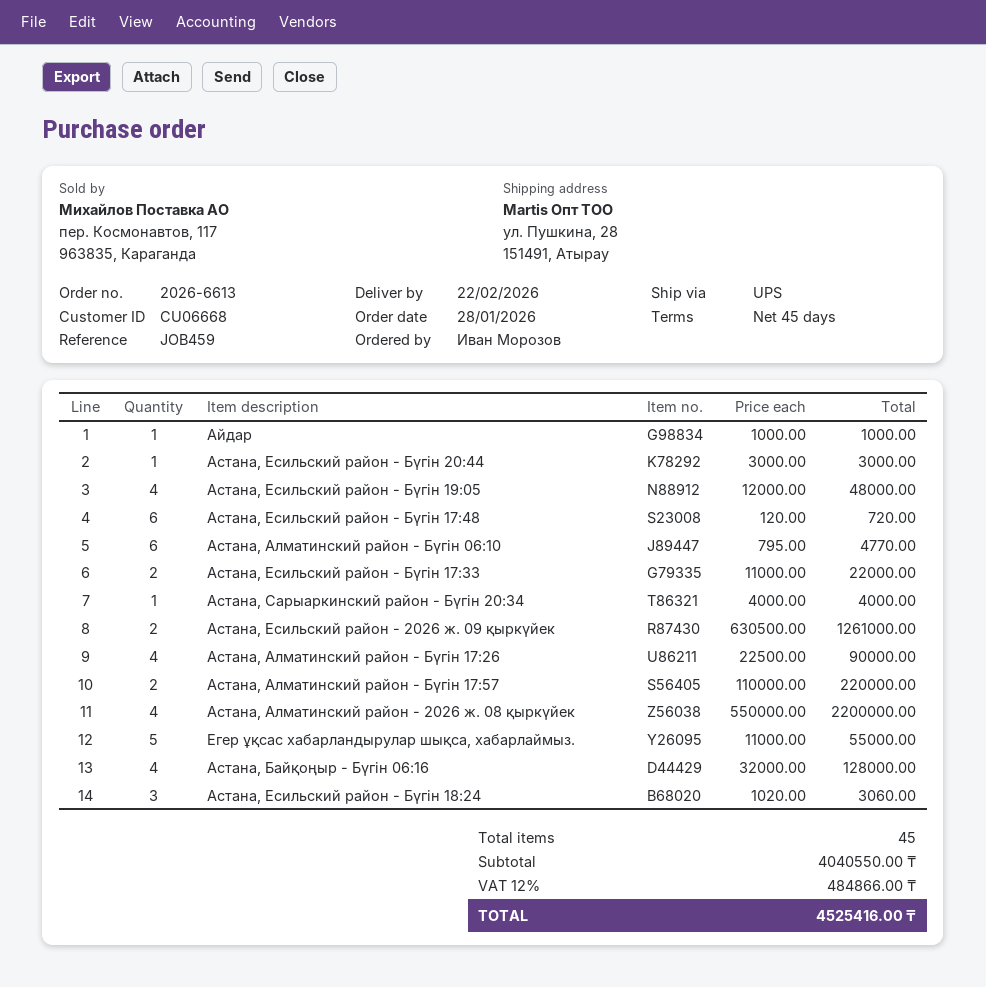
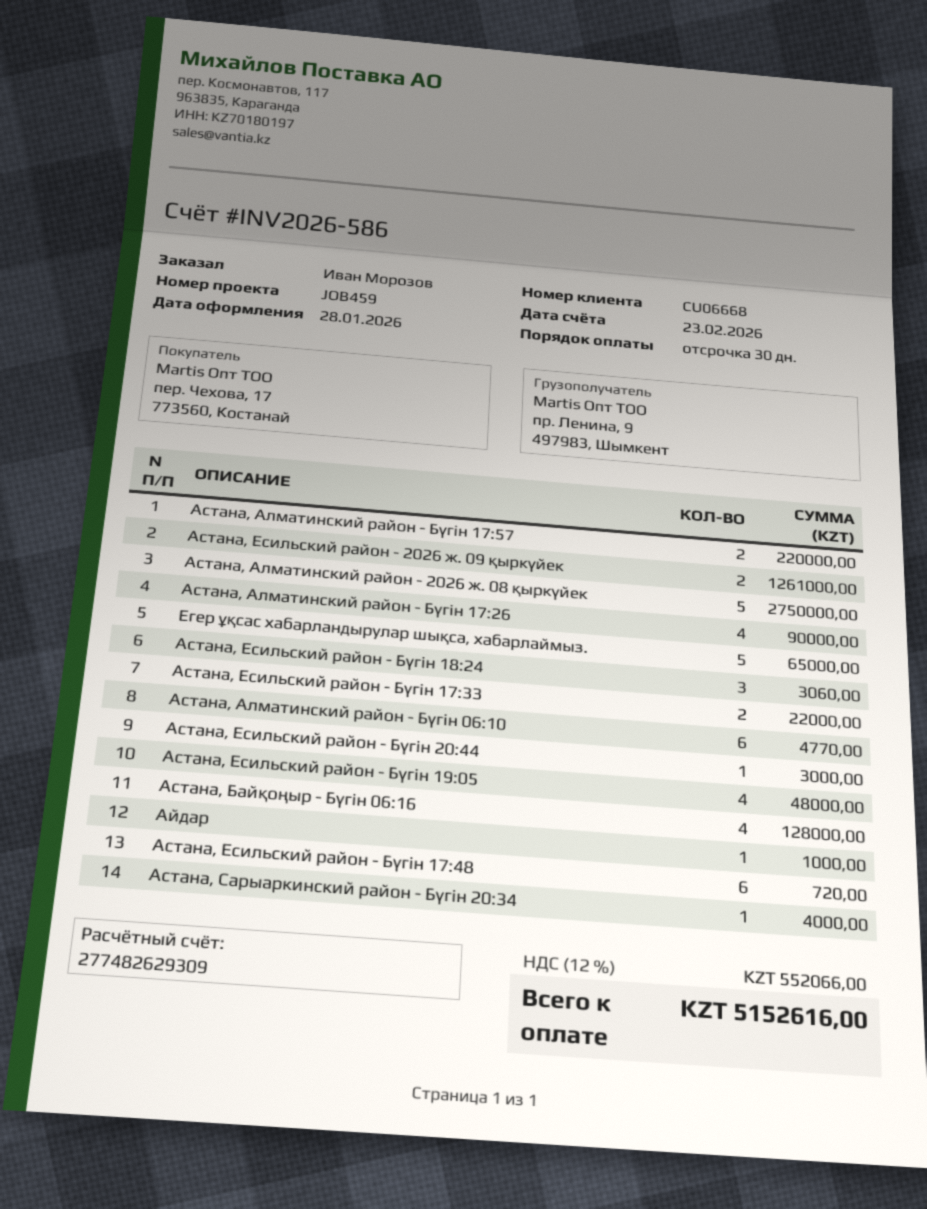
payment terms: 45 days -> 30 days
ship to: ул. Пушкина, 28, 151491, Атырау -> пр. Ленина, 9, 497983, Шымкент
Астана, Алматинский район - 2026 ж. 08 қыркүйек: 4 for 2200000.00 -> 5 for 2750000.00
Егер ұқсас хабарландырулар шықса, хабарлаймыз.: 5 for 55000.00 -> 5 for 65000.00
tax: 12% = 484866.00 -> 12% = 552066.00
total: 4525416.00 -> 5152616.00

